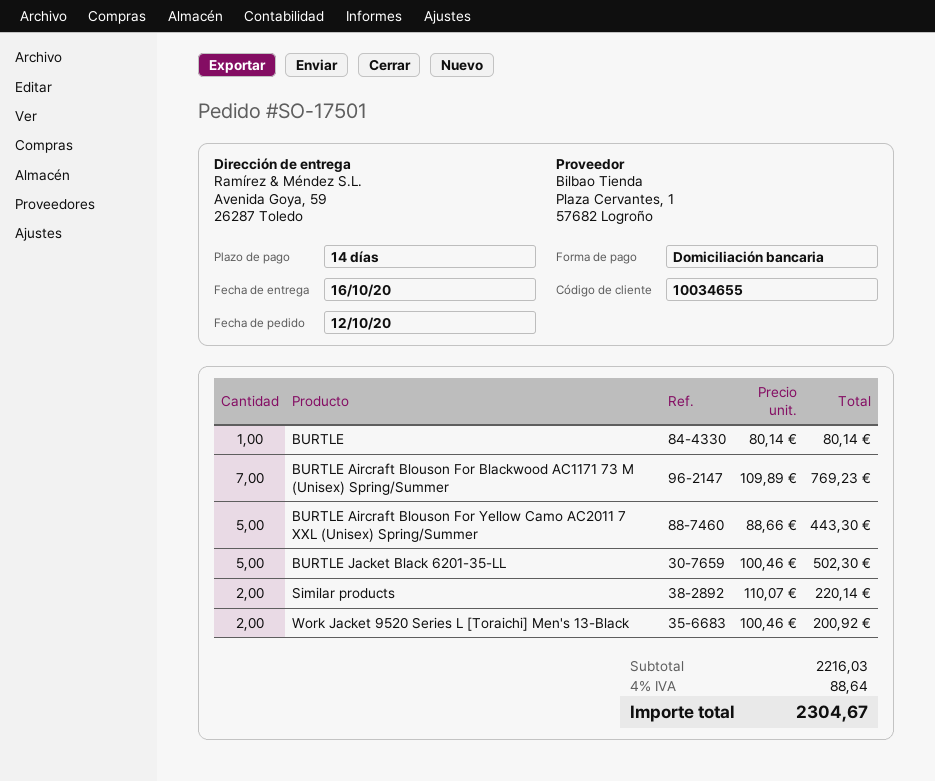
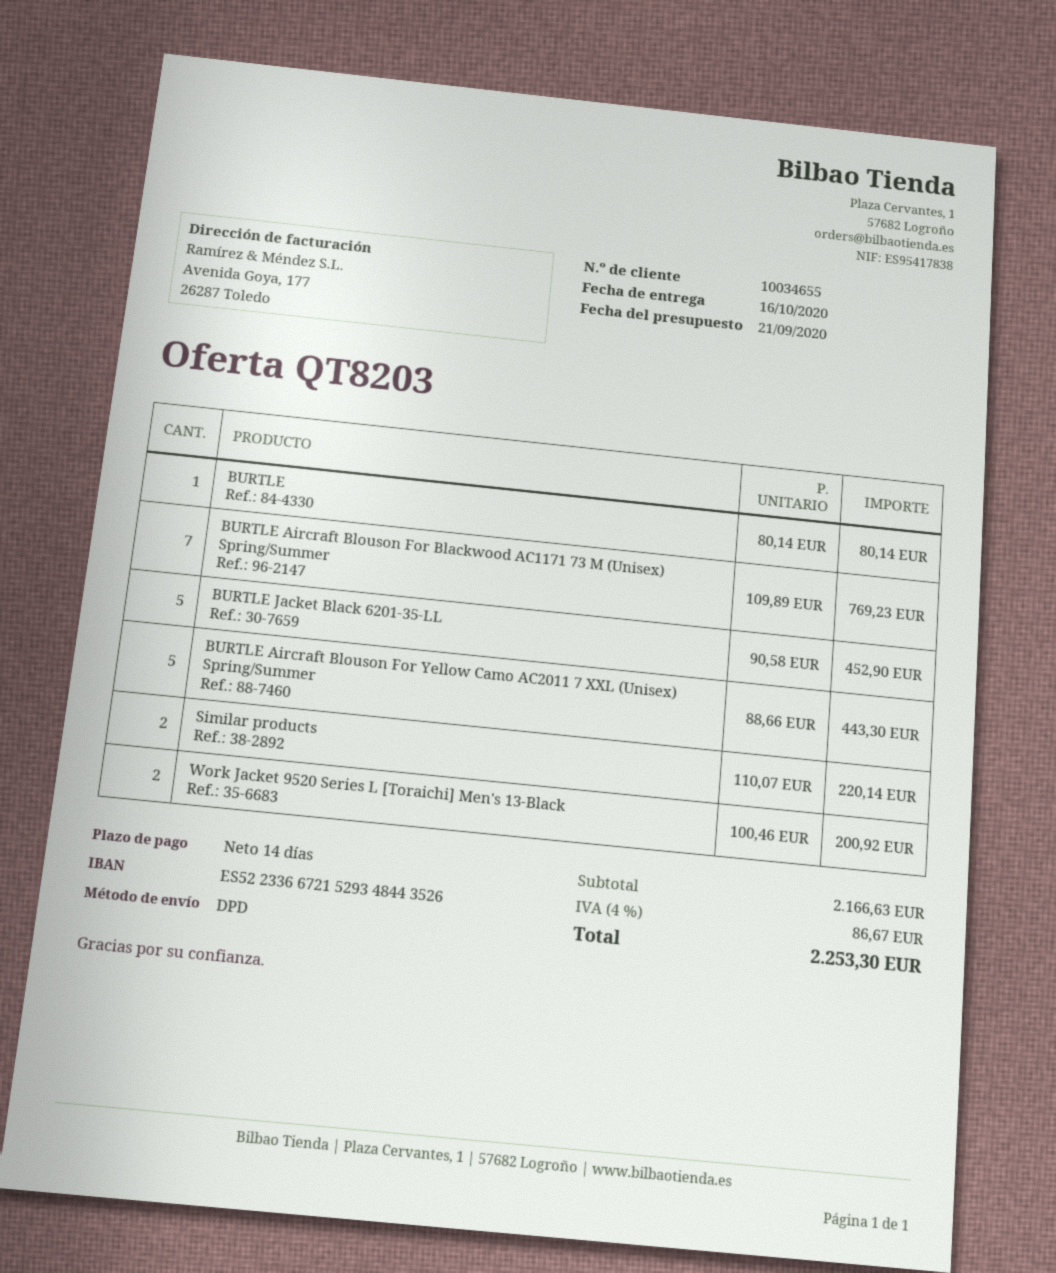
BURTLE Jacket Black 6201-35-LL: 5 x 100.46 = 502.30 -> 5 x 90.58 = 452.90
subtotal: 2216.03 -> 2166.63
tax: 4% = 88.64 -> 4% = 86.67
total: 2304.67 -> 2253.30

